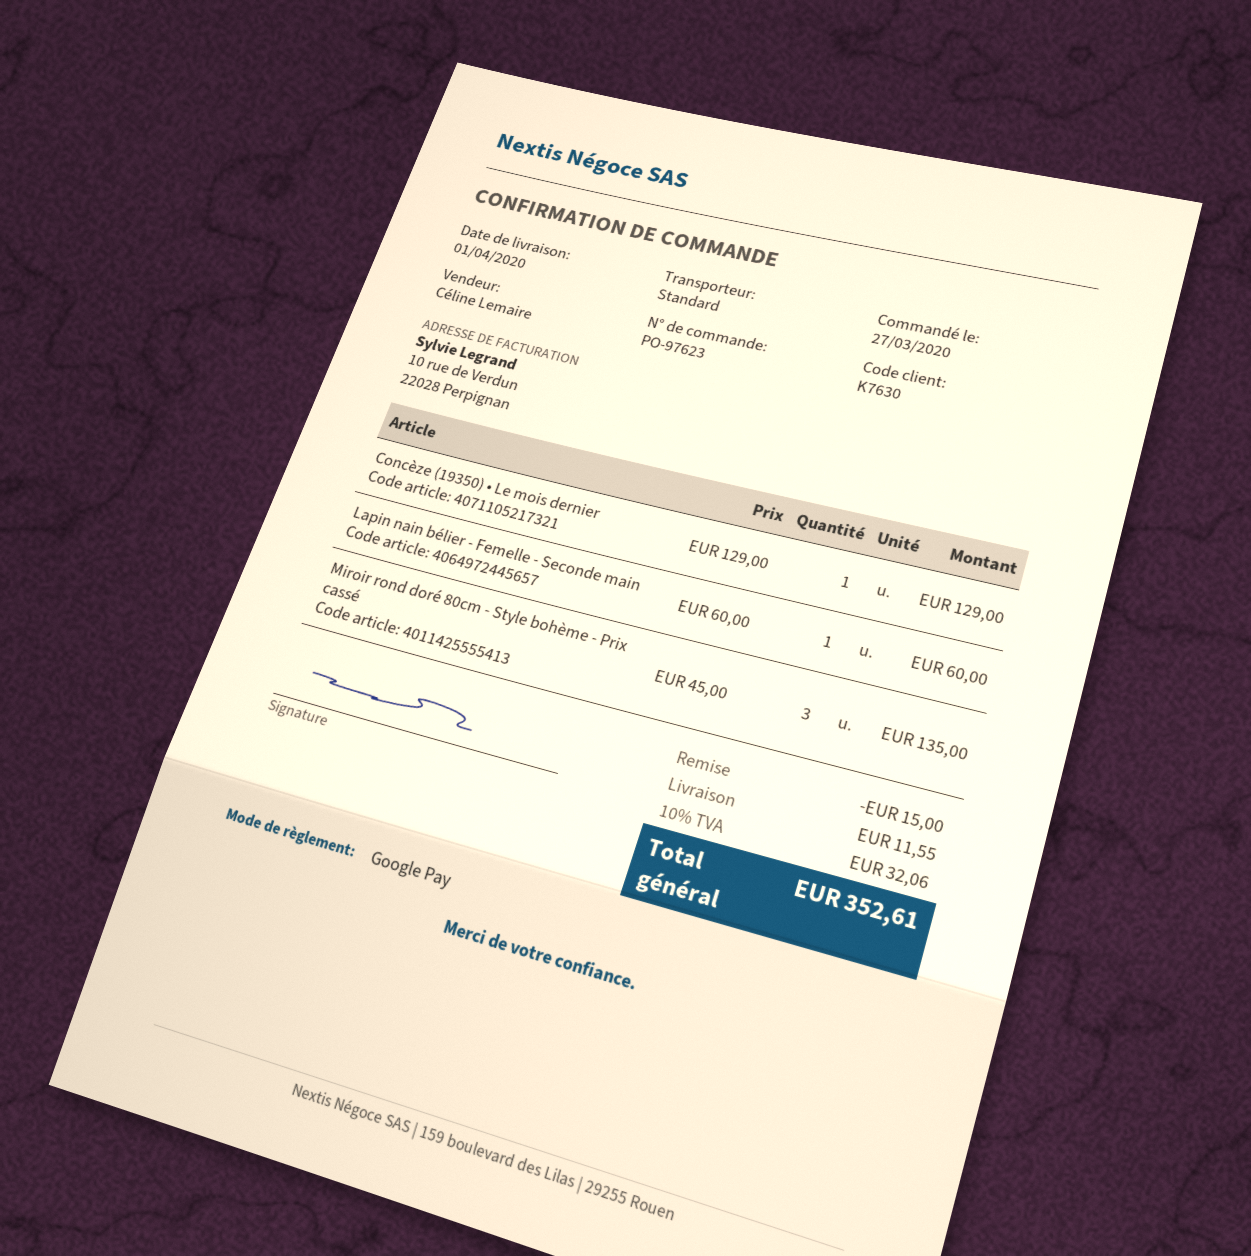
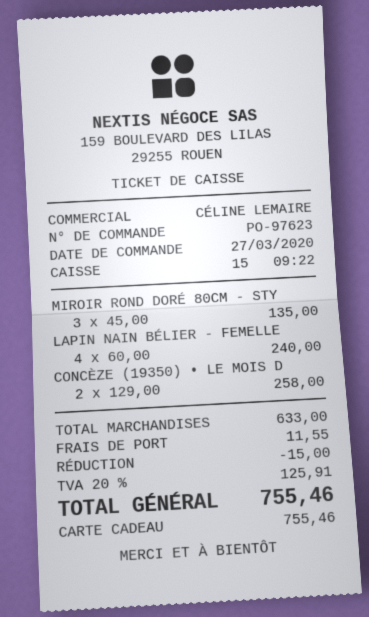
payment method: Google Pay -> gift card
Concèze (19350) • Le mois dernier: 1 x 129.00 = 129.00 -> 2 x 129.00 = 258.00
Lapin nain bélier - Femelle - Seconde main: 1 x 60.00 = 60.00 -> 4 x 60.00 = 240.00
tax: 10% = 32.06 -> 20% = 125.91
total: 352.61 -> 755.46

